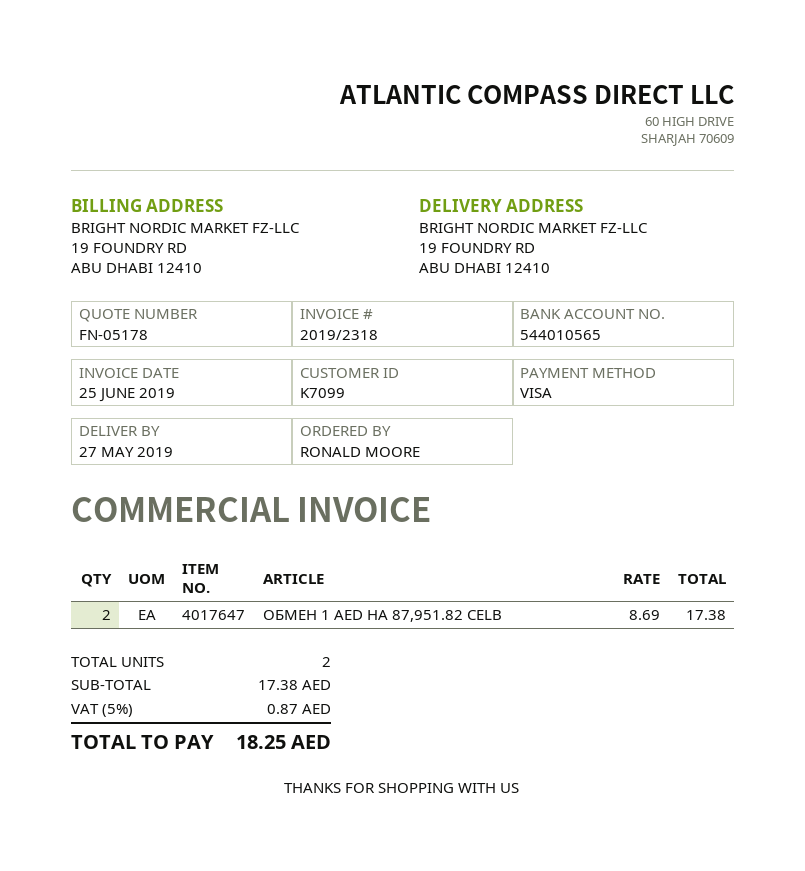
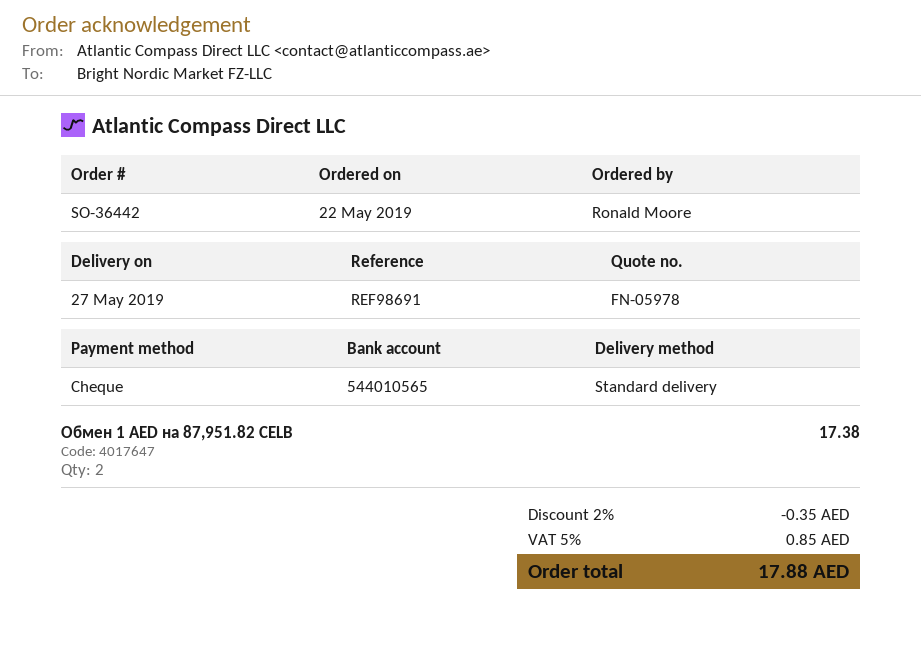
quote number: FN-05178 -> FN-05978
payment method: Visa -> cheque
discount: none -> 2% = 0.35
tax: 5% = 0.87 -> 5% = 0.85
total: 18.25 -> 17.88

